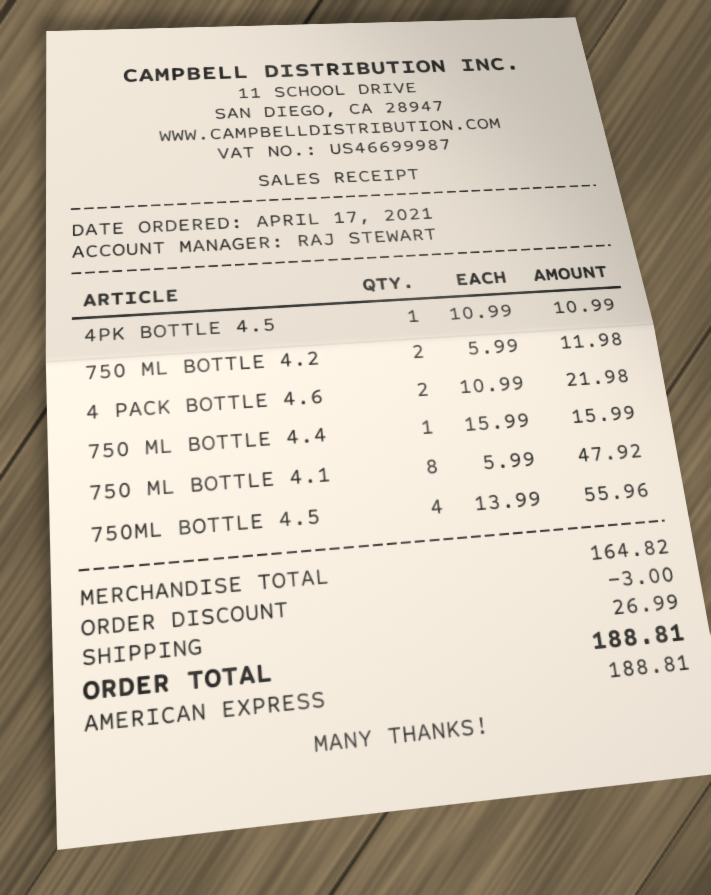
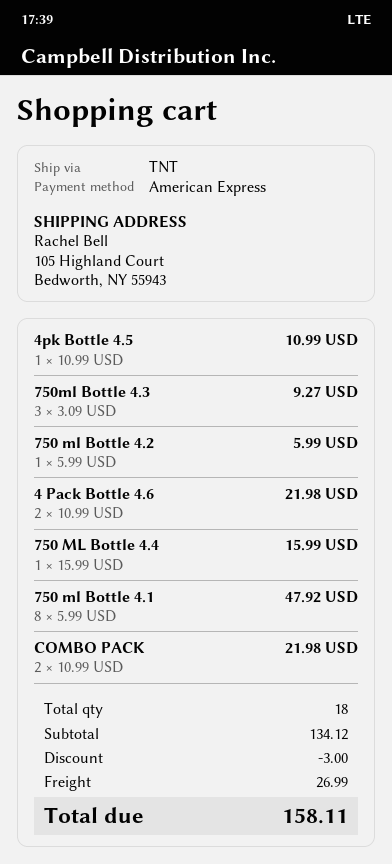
750 ML BOTTLE 4.2: 2 x 5.99 = 11.98 -> 1 x 5.99 = 5.99
750ML BOTTLE 4.5: 4 x 13.99 = 55.96 -> none
750ml Bottle 4.3: none -> 3 x 3.09 = 9.27
COMBO PACK: none -> 2 x 10.99 = 21.98
subtotal: 164.82 -> 134.12
total: 188.81 -> 158.11

